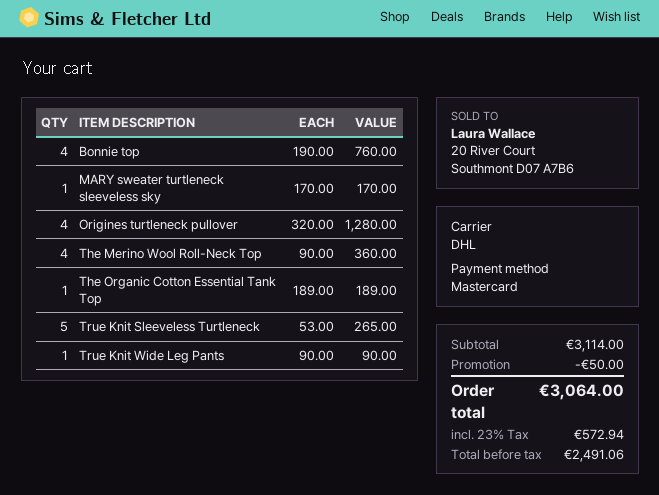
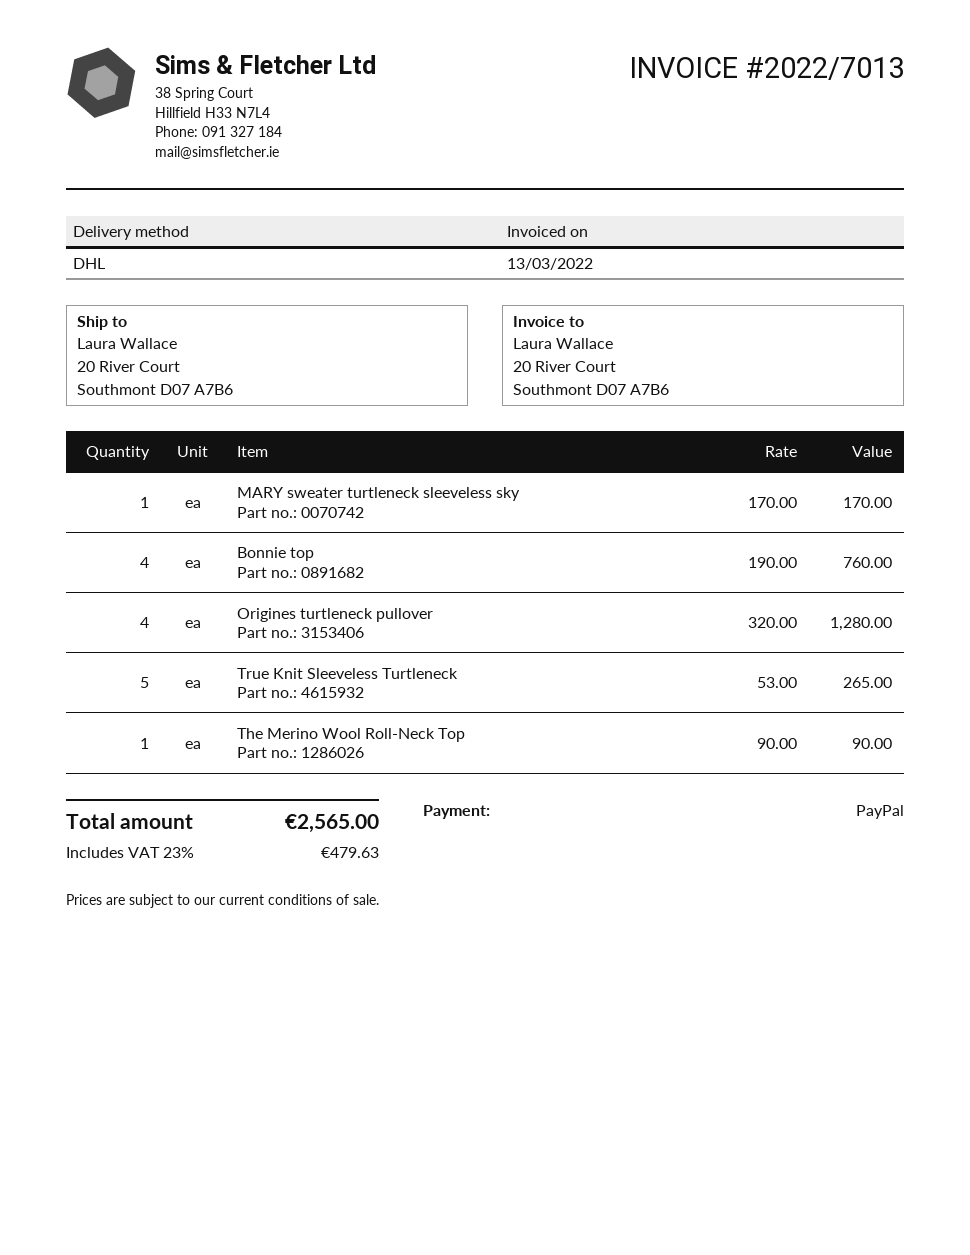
payment method: Mastercard -> PayPal
The Merino Wool Roll-Neck Top: 4 x 90.00 = 360.00 -> 1 x 90.00 = 90.00
The Organic Cotton Essential Tank Top: 1 x 189.00 = 189.00 -> none
True Knit Wide Leg Pants: 1 x 90.00 = 90.00 -> none
discount: 50.00 -> none
tax: 23% = 572.94 -> 23% = 479.63
total: 3064.00 -> 2565.00

